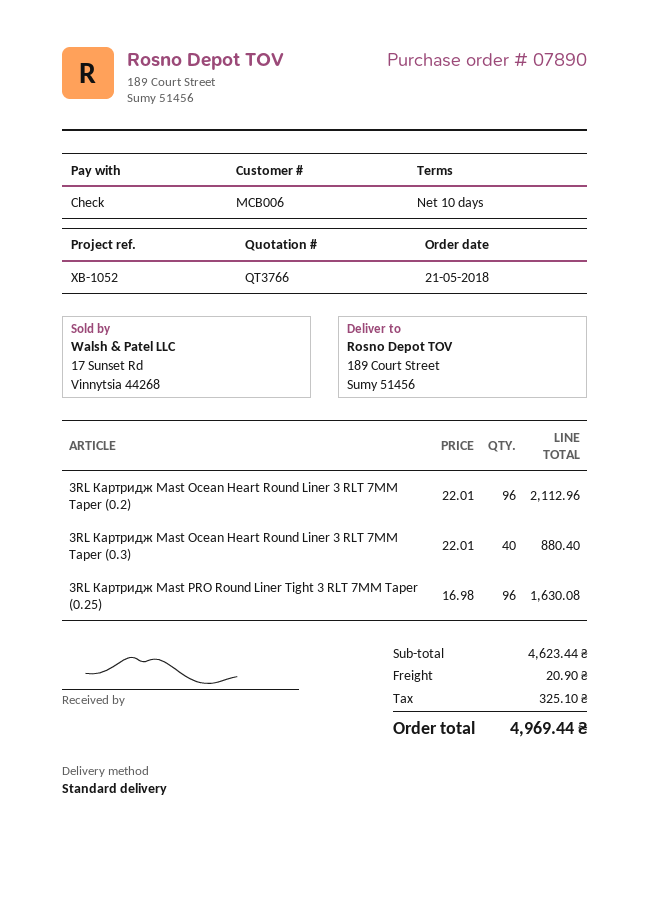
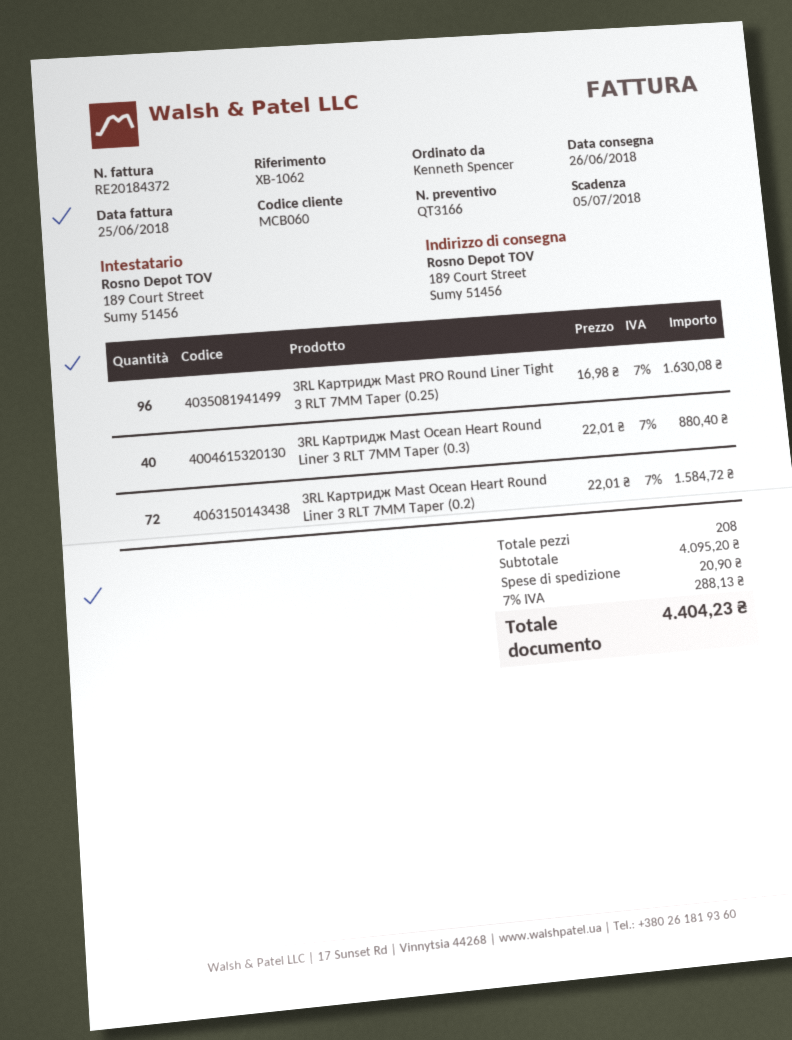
quote number: QT3766 -> QT3166
customer number: MCB006 -> MCB060
reference: XB-1052 -> XB-1062
3RL Картридж Mast Ocean Heart Round Liner 3 RLT 7MM Taper (0.2): 96 x 22.01 = 2112.96 -> 72 x 22.01 = 1584.72
subtotal: 4623.44 -> 4095.20
tax: 325.10 -> 288.13
total: 4969.44 -> 4404.23

